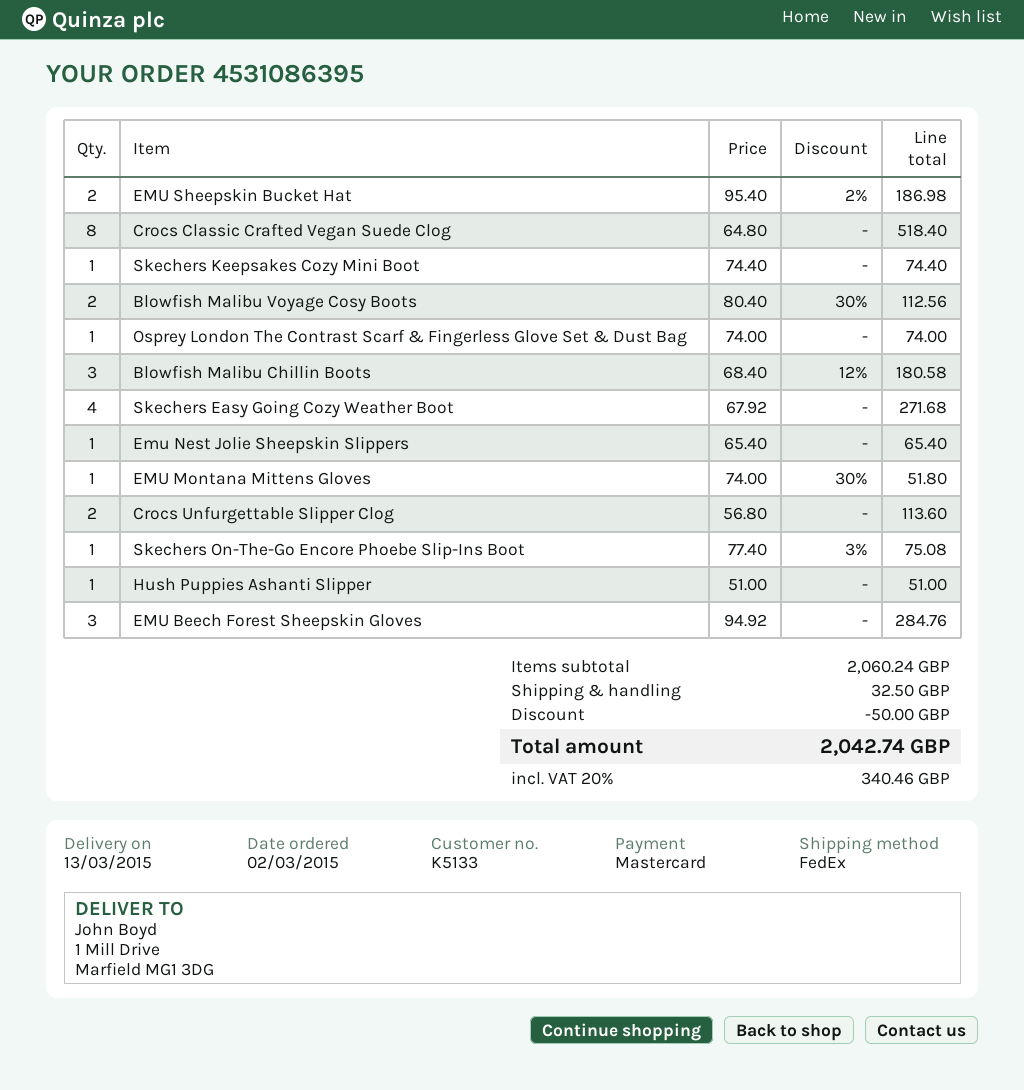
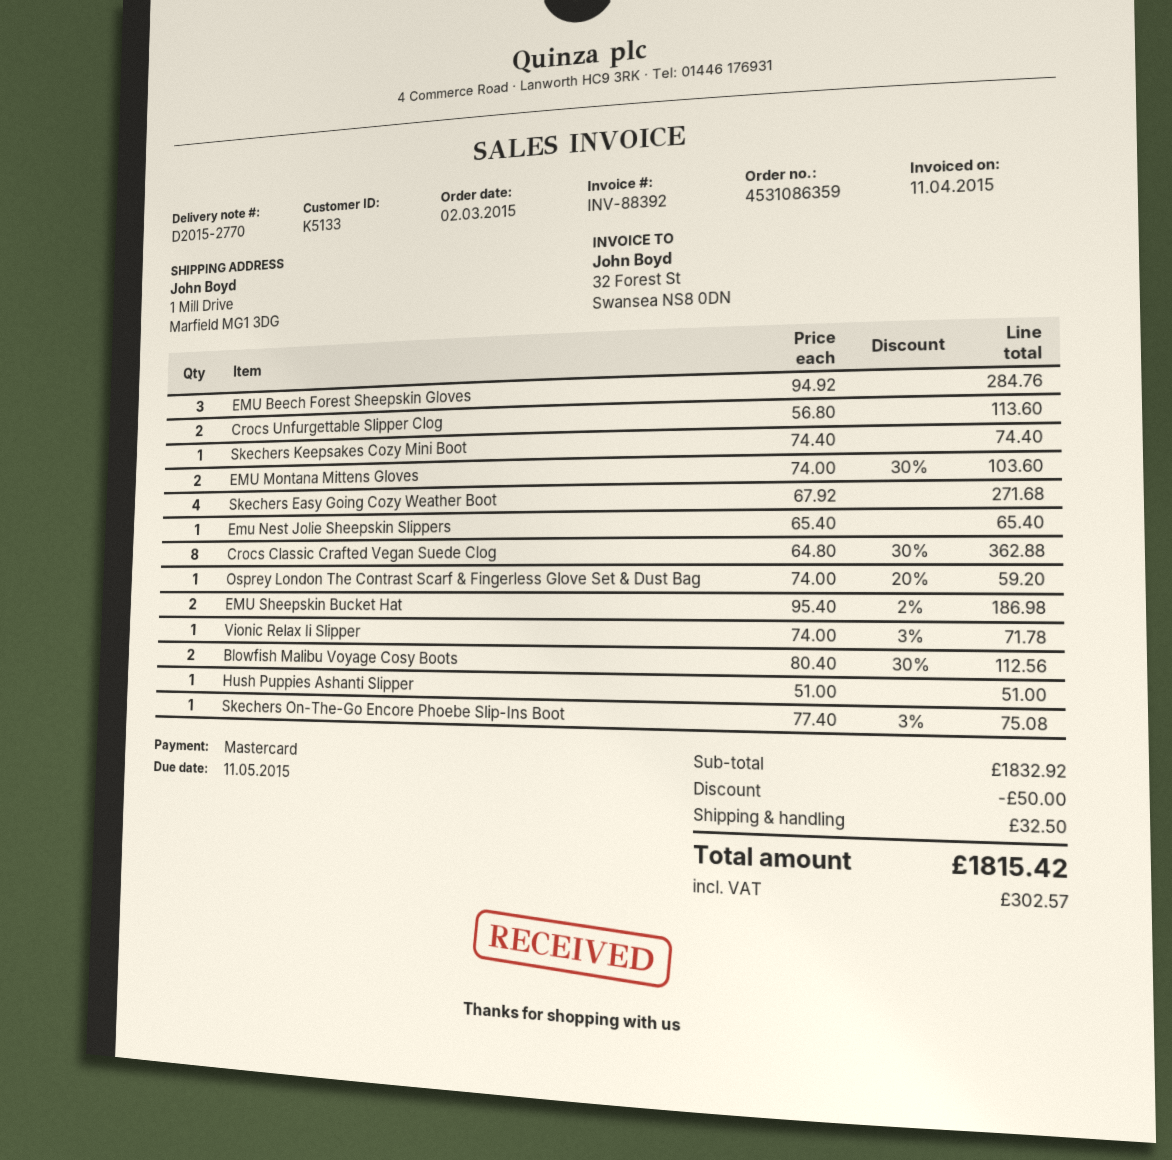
order number: 4531086395 -> 4531086359
Crocs Classic Crafted Vegan Suede Clog: 8 x 64.80 = 518.40 -> 8 x 64.80 - 30% = 362.88
Osprey London The Contrast Scarf & Fingerless Glove Set & Dust Bag: 1 x 74.00 = 74.00 -> 1 x 74.00 - 20% = 59.20
Blowfish Malibu Chillin Boots: 3 x 68.40 - 12% = 180.58 -> none
EMU Montana Mittens Gloves: 1 x 74.00 - 30% = 51.80 -> 2 x 74.00 - 30% = 103.60
Vionic Relax Ii Slipper: none -> 1 x 74.00 - 3% = 71.78
subtotal: 2060.24 -> 1832.92
tax: 340.46 -> 302.57
total: 2042.74 -> 1815.42

